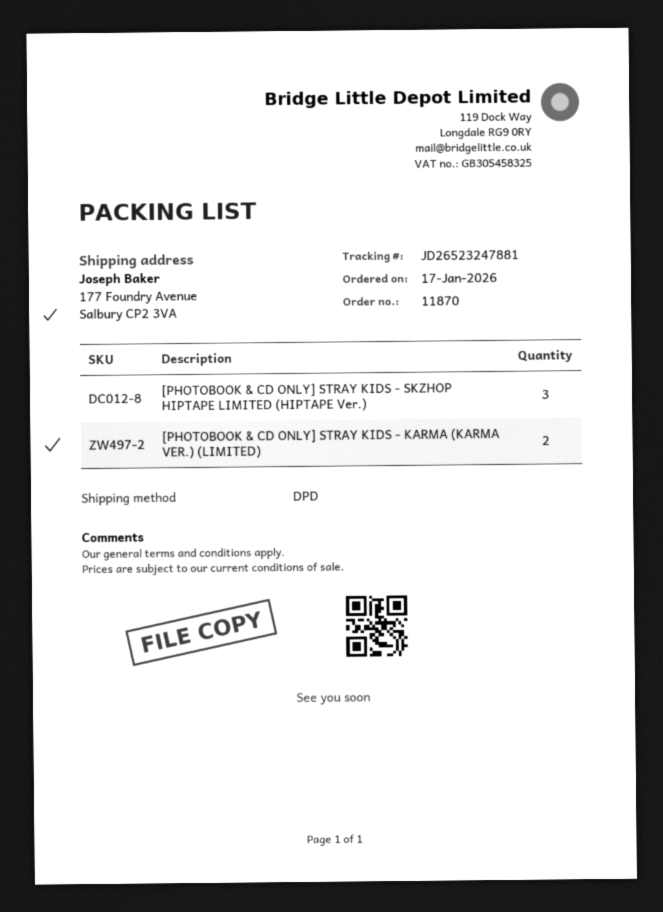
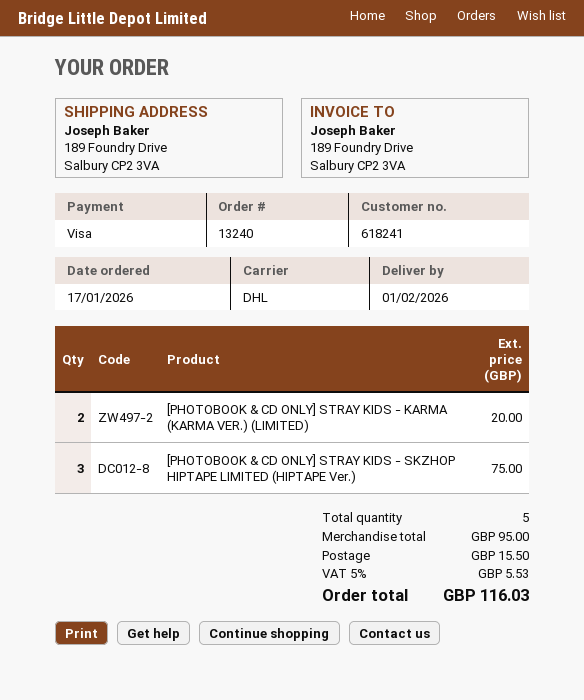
order number: 11870 -> 13240
shipping method: DPD -> DHL
ship to: 177 Foundry Avenue, Salbury CP2 3VA -> 189 Foundry Drive, Salbury CP2 3VA

